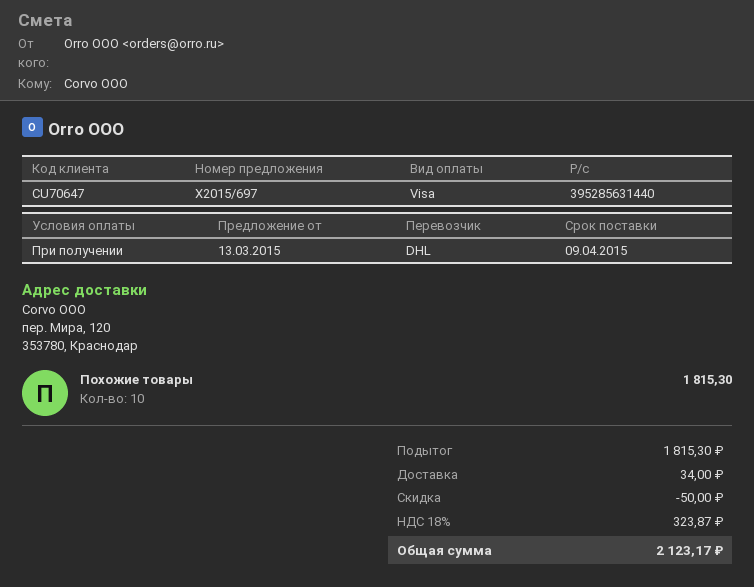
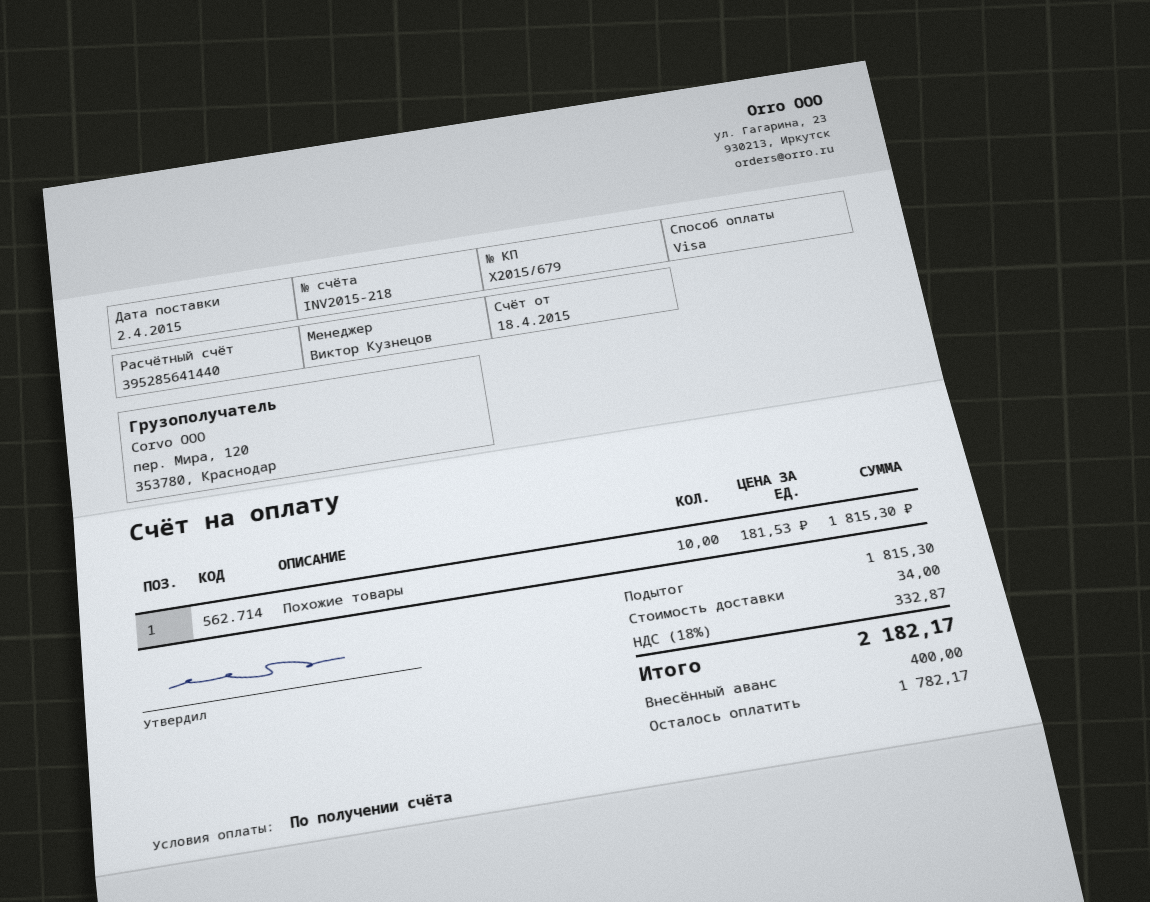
quote number: X2015/697 -> X2015/679
delivery date: 2015-04-09 -> 2015-04-02
bank account: 395285631440 -> 395285641440
discount: 50.00 -> none
tax: 18% = 323.87 -> 18% = 332.87
total: 2123.17 -> 2182.17

